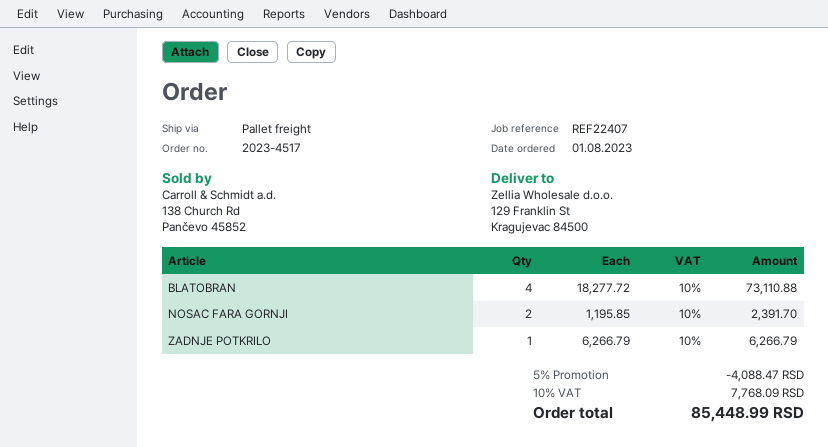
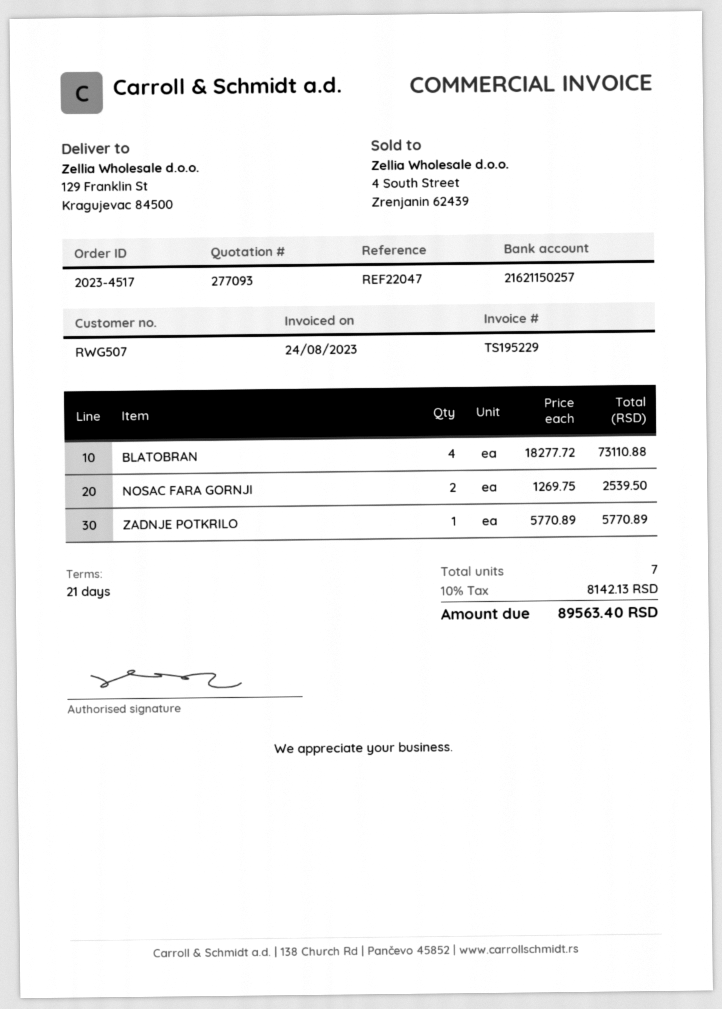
reference: REF22407 -> REF22047
NOSAC FARA GORNJI: 2 x 1195.85 = 2391.70 -> 2 x 1269.75 = 2539.50
ZADNJE POTKRILO: 1 x 6266.79 = 6266.79 -> 1 x 5770.89 = 5770.89
discount: 5% = 4088.47 -> none
tax: 10% = 7768.09 -> 10% = 8142.13
total: 85448.99 -> 89563.40

